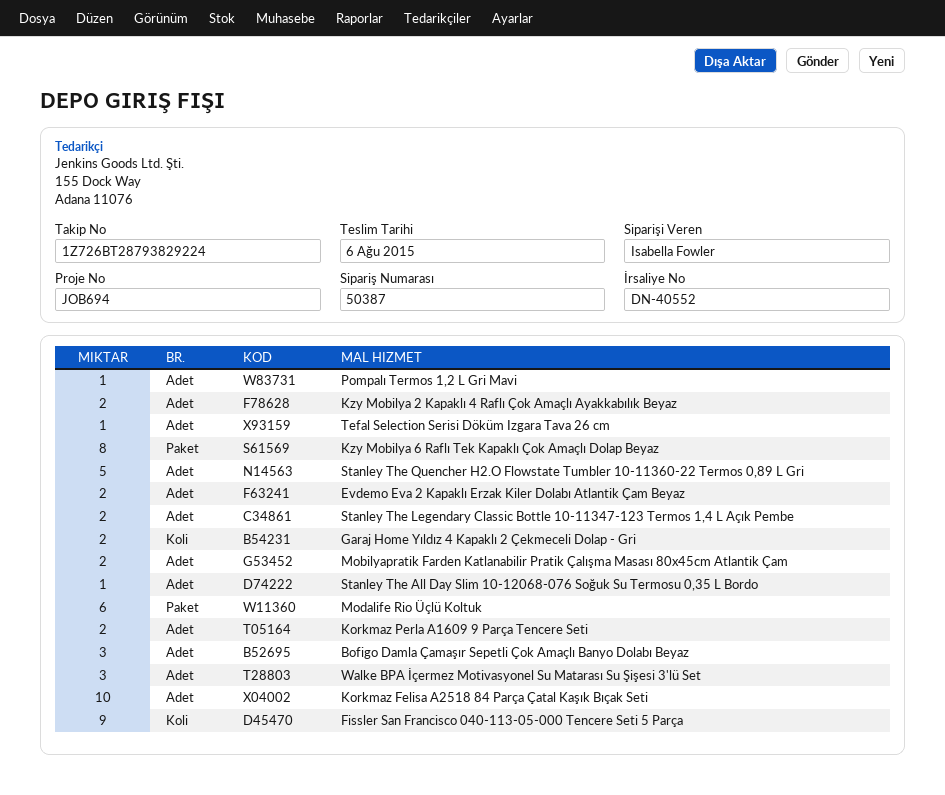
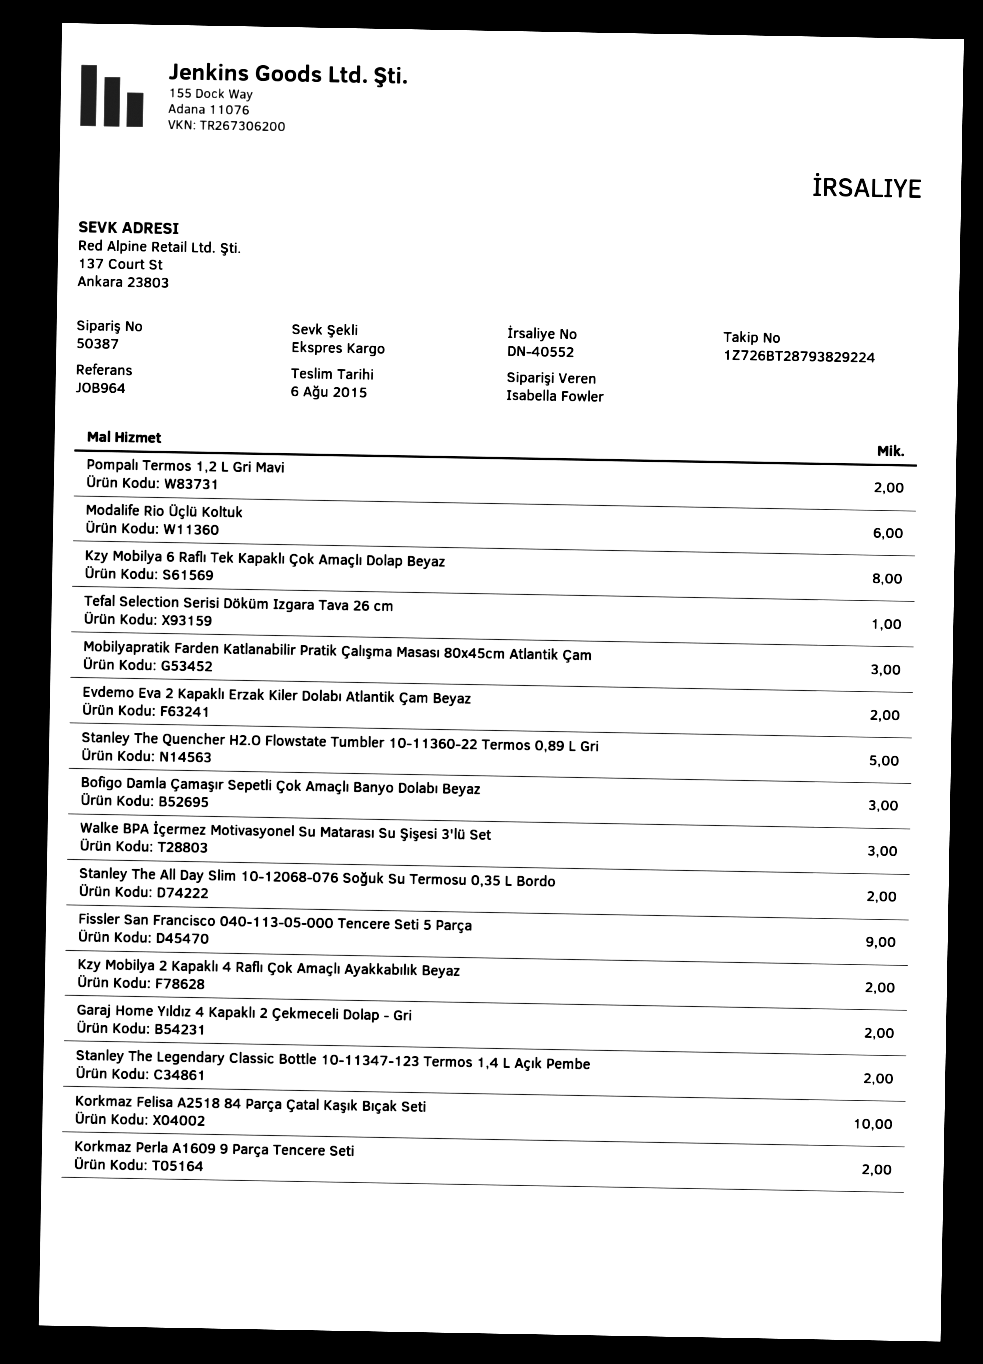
reference: JOB694 -> JOB964
Pompalı Termos 1,2 L Gri Mavi: 1 -> 2
Mobilyapratik Farden Katlanabilir Pratik Çalışma Masası 80x45cm Atlantik Çam: 2 -> 3
Stanley The All Day Slim 10-12068-076 Soğuk Su Termosu 0,35 L Bordo: 1 -> 2

